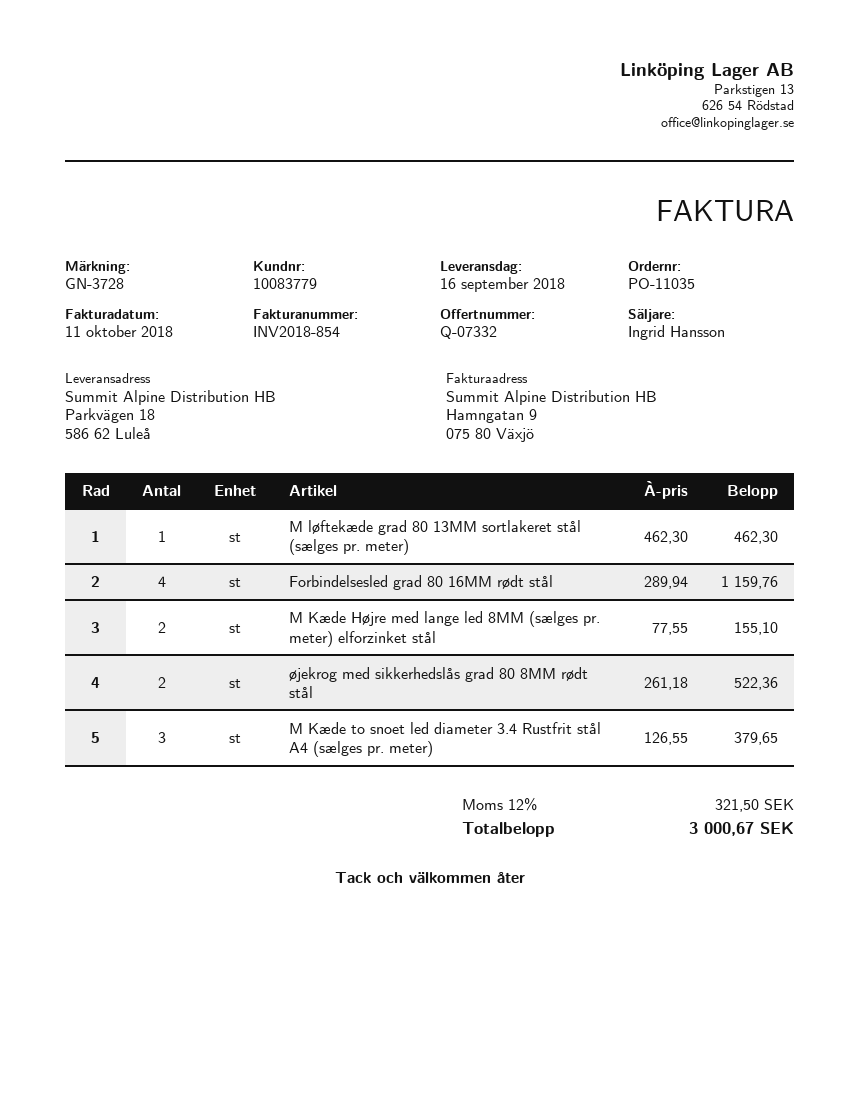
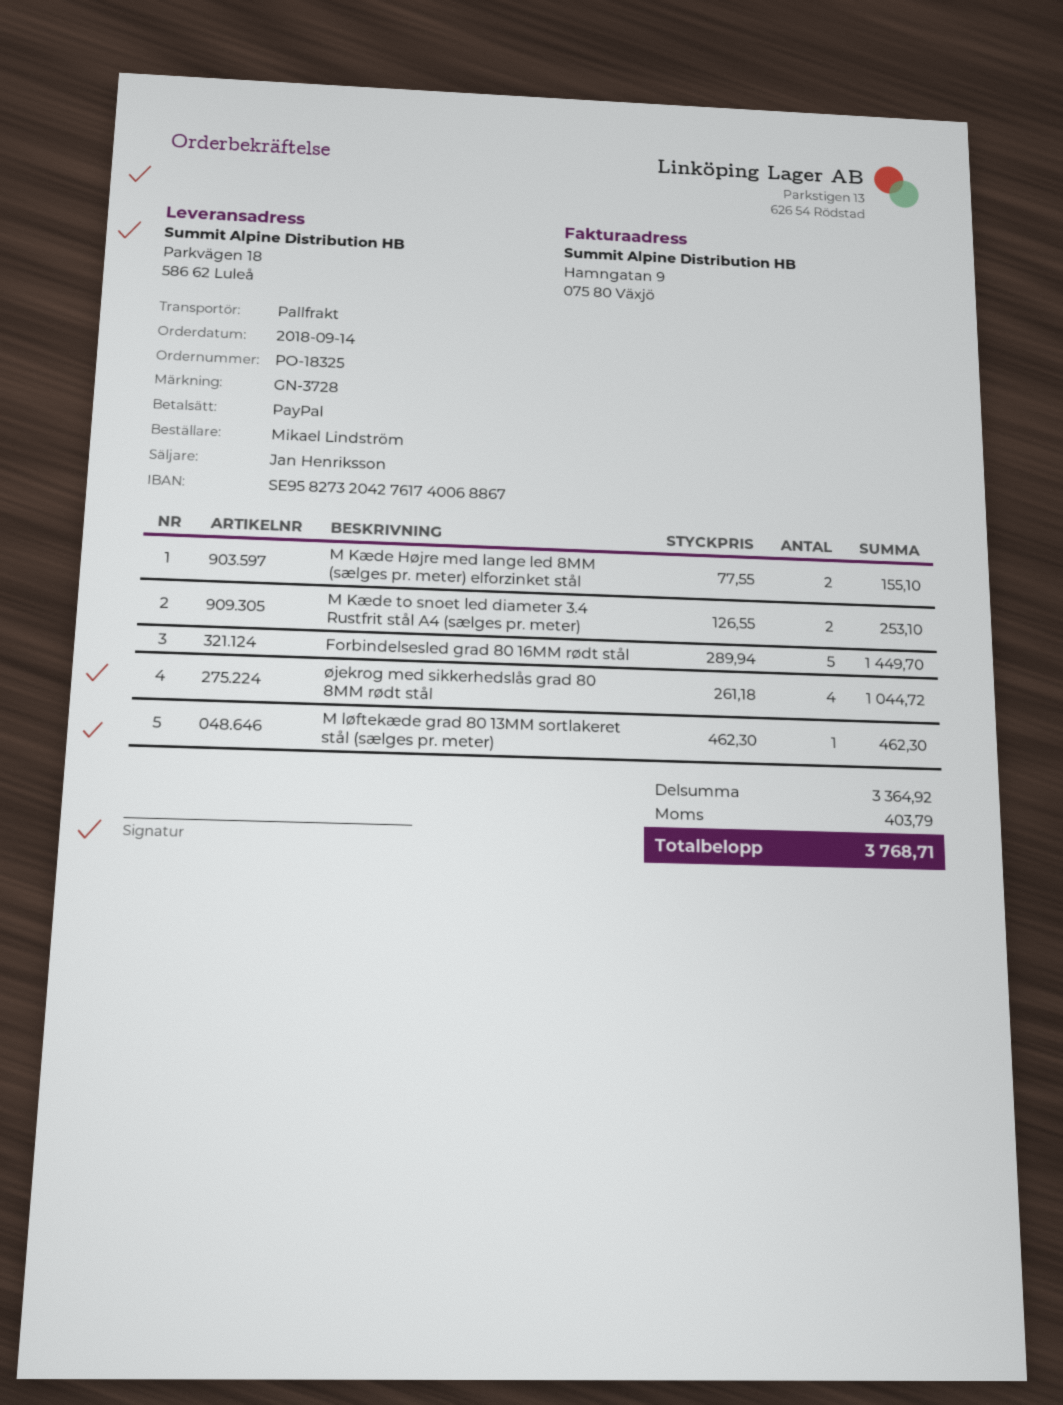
order number: PO-11035 -> PO-18325
sales rep: Ingrid Hansson -> Jan Henriksson
Forbindelsesled grad 80 16MM rødt stål: 4 x 289.94 = 1159.76 -> 5 x 289.94 = 1449.70
øjekrog med sikkerhedslås grad 80 8MM rødt stål: 2 x 261.18 = 522.36 -> 4 x 261.18 = 1044.72
M Kæde to snoet led diameter 3.4 Rustfrit stål A4 (sælges pr. meter): 3 x 126.55 = 379.65 -> 2 x 126.55 = 253.10
tax: 321.50 -> 403.79
total: 3000.67 -> 3768.71

